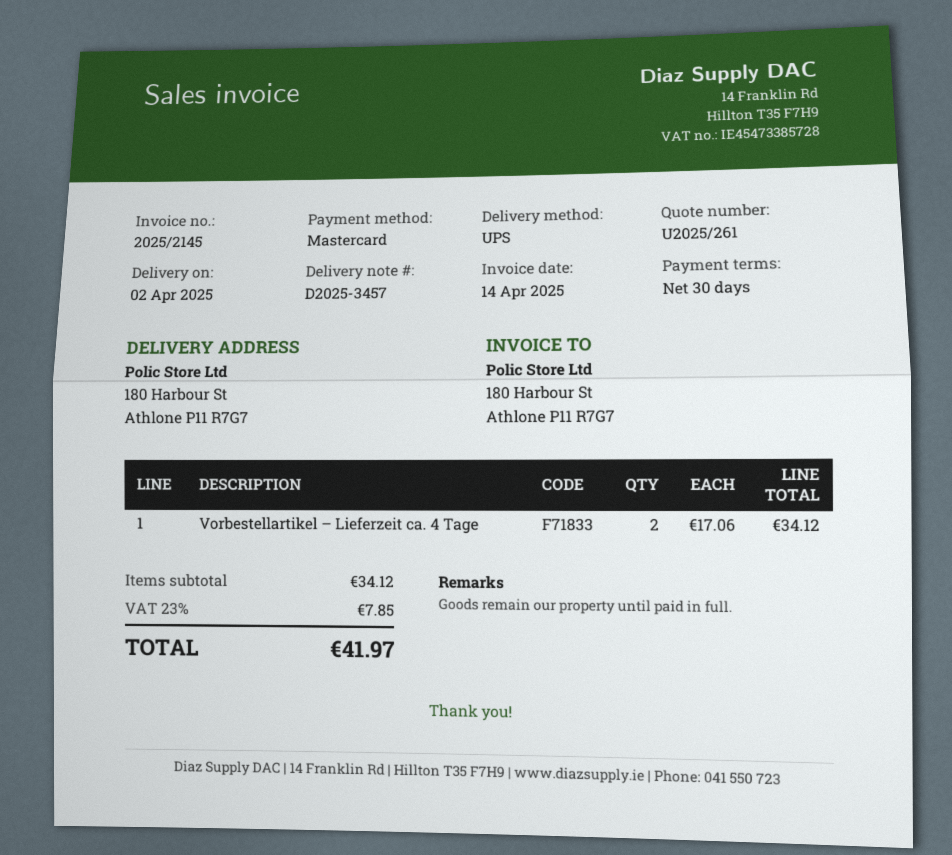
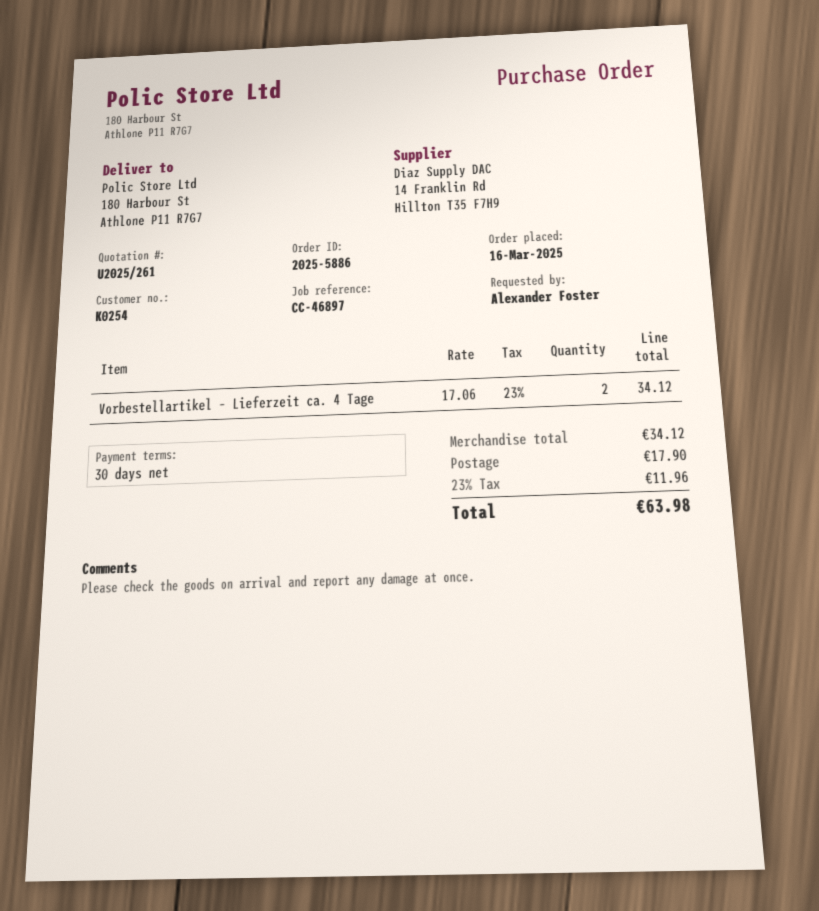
shipping: none -> 17.90
tax: 23% = 7.85 -> 23% = 11.96
total: 41.97 -> 63.98

